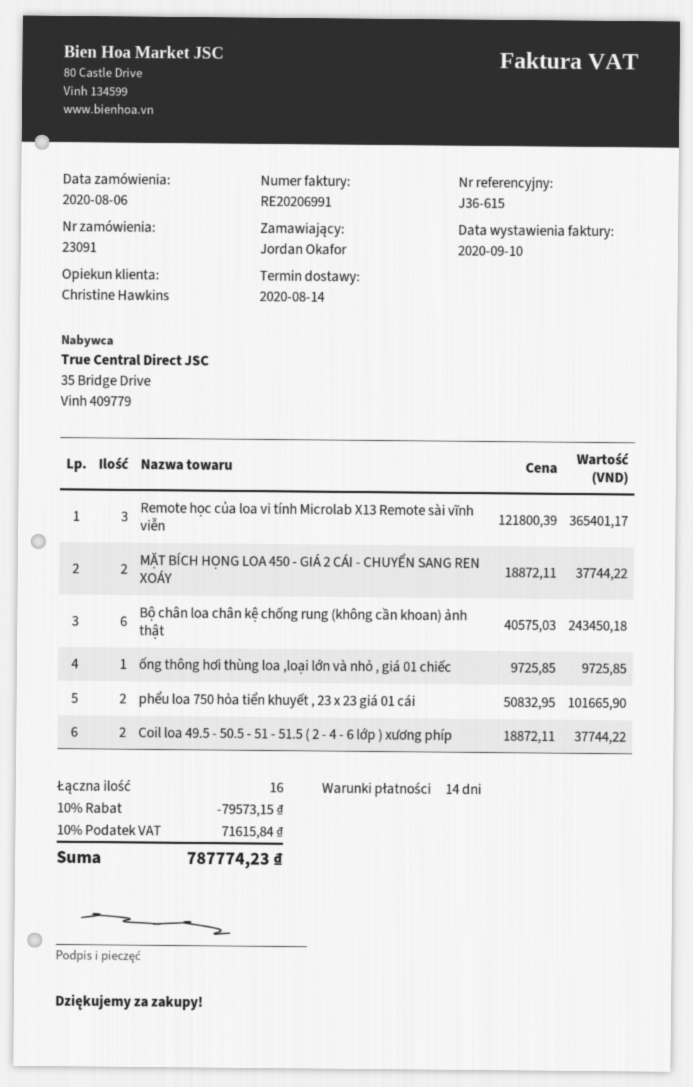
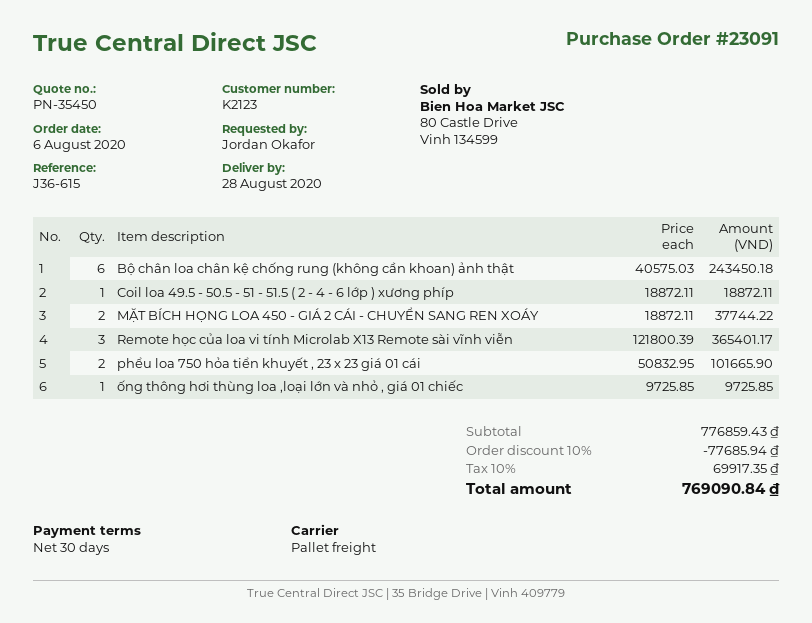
delivery date: 2020-08-14 -> 2020-08-28
payment terms: 14 days -> 30 days
Coil loa 49.5 - 50.5 - 51 - 51.5 ( 2 - 4 - 6 lớp ) xương phíp: 2 x 18872.11 = 37744.22 -> 1 x 18872.11 = 18872.11
discount: 10% = 79573.15 -> 10% = 77685.94
tax: 10% = 71615.84 -> 10% = 69917.35
total: 787774.23 -> 769090.84

